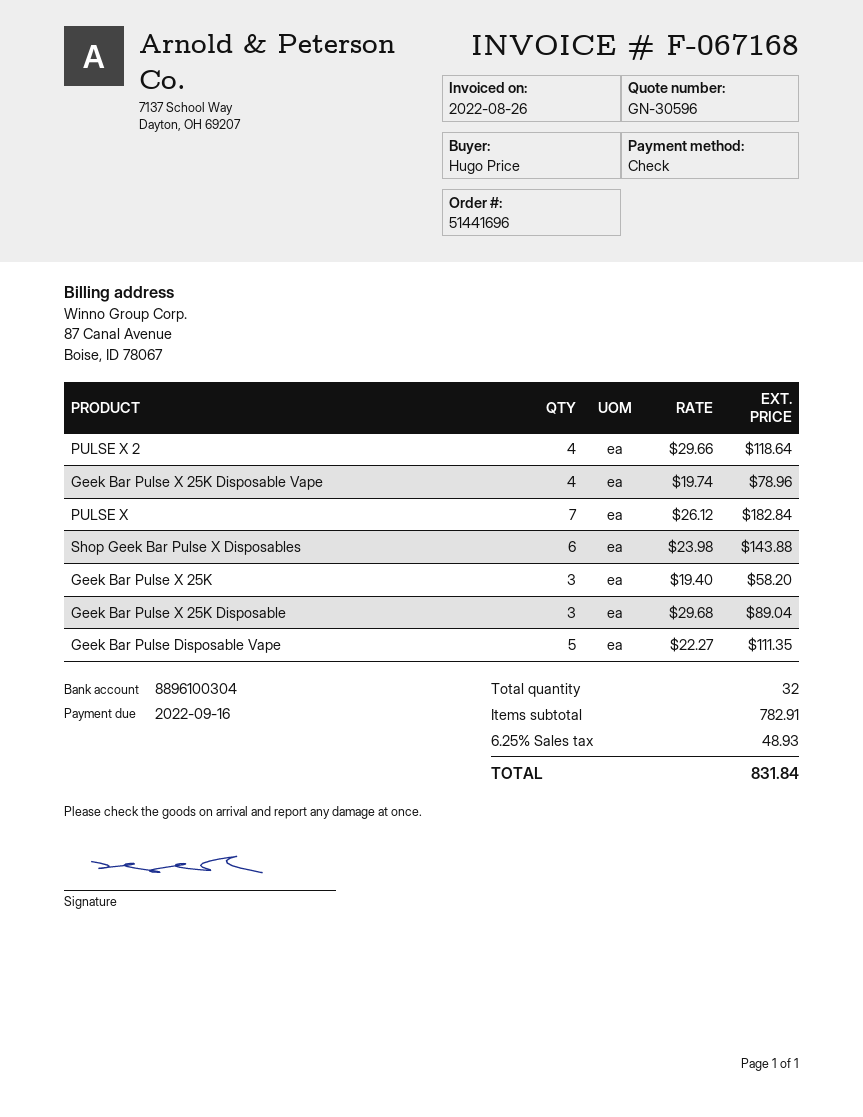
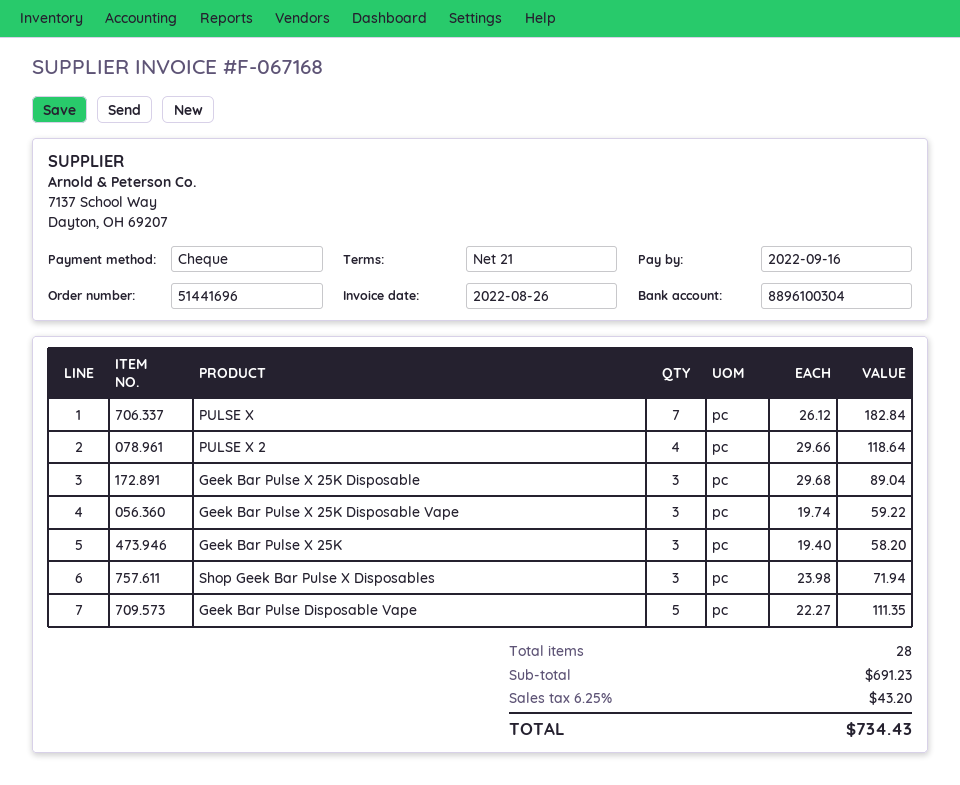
Geek Bar Pulse X 25K Disposable Vape: 4 x 19.74 = 78.96 -> 3 x 19.74 = 59.22
Shop Geek Bar Pulse X Disposables: 6 x 23.98 = 143.88 -> 3 x 23.98 = 71.94
total quantity: 32 -> 28
subtotal: 782.91 -> 691.23
tax: 6.25% = 48.93 -> 6.25% = 43.20
total: 831.84 -> 734.43

